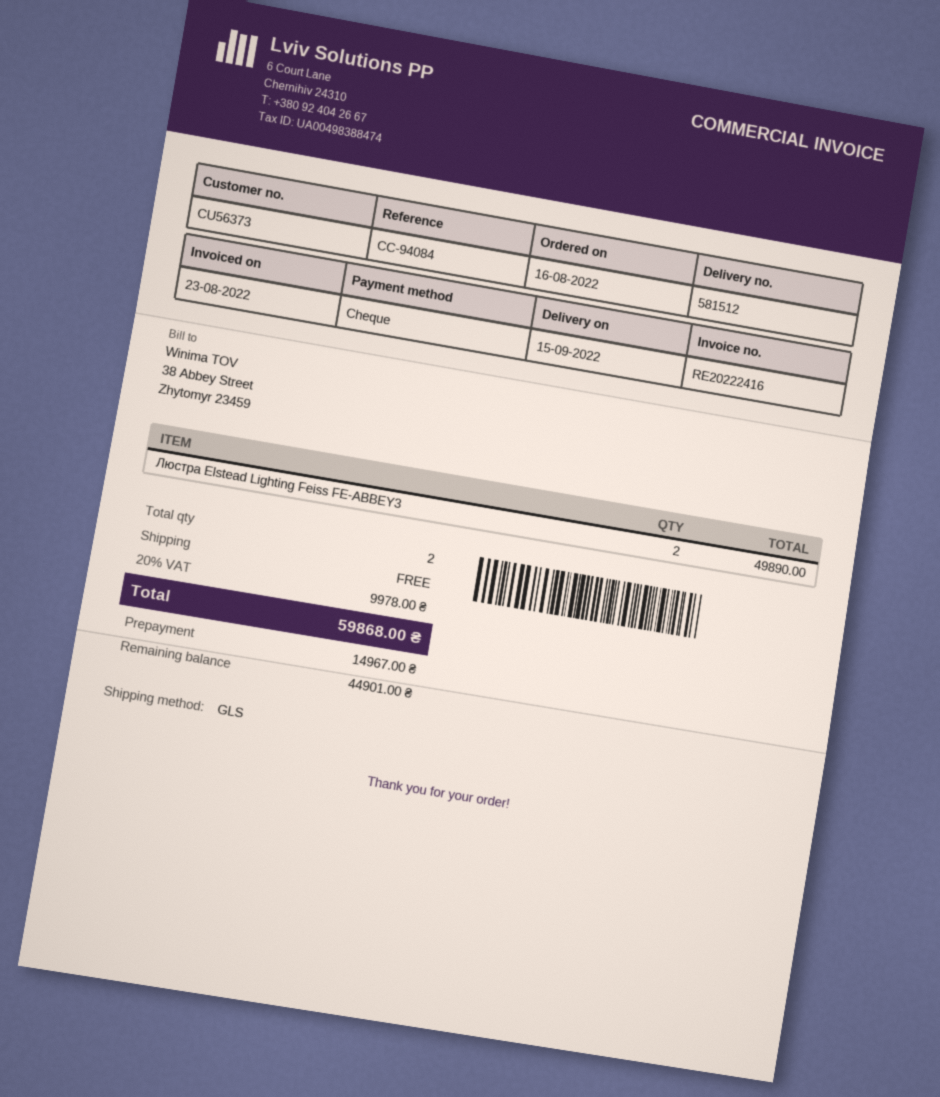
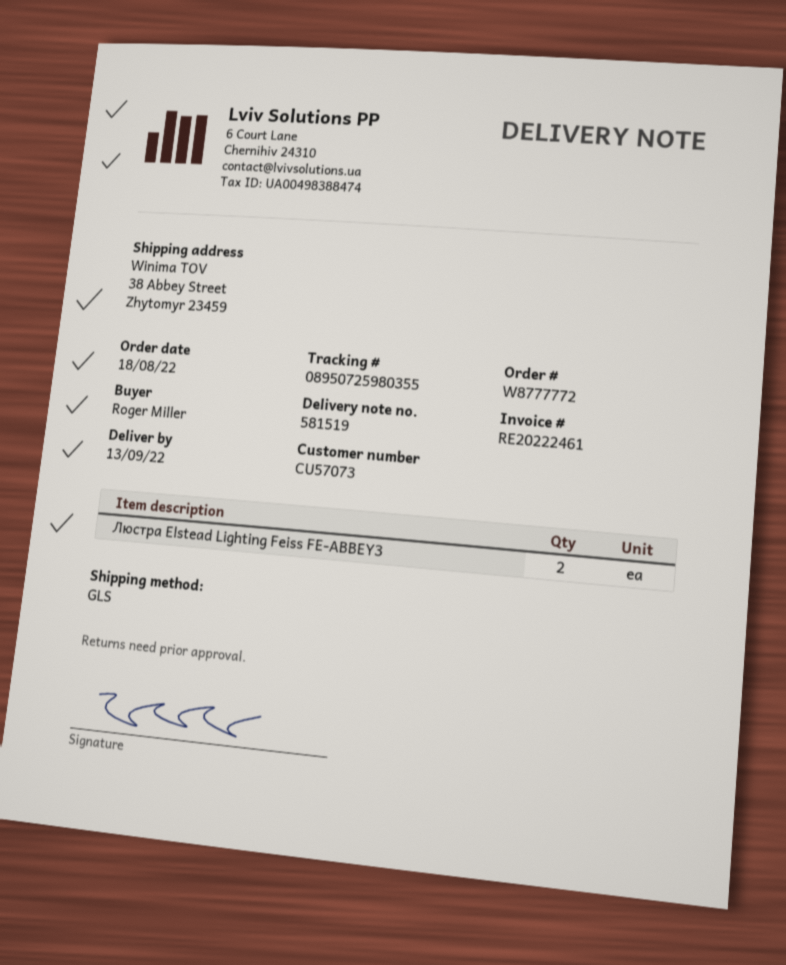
order date: 2022-08-16 -> 2022-08-18
delivery note number: 581512 -> 581519
delivery date: 2022-09-15 -> 2022-09-13
invoice number: RE20222416 -> RE20222461
customer number: CU56373 -> CU57073

